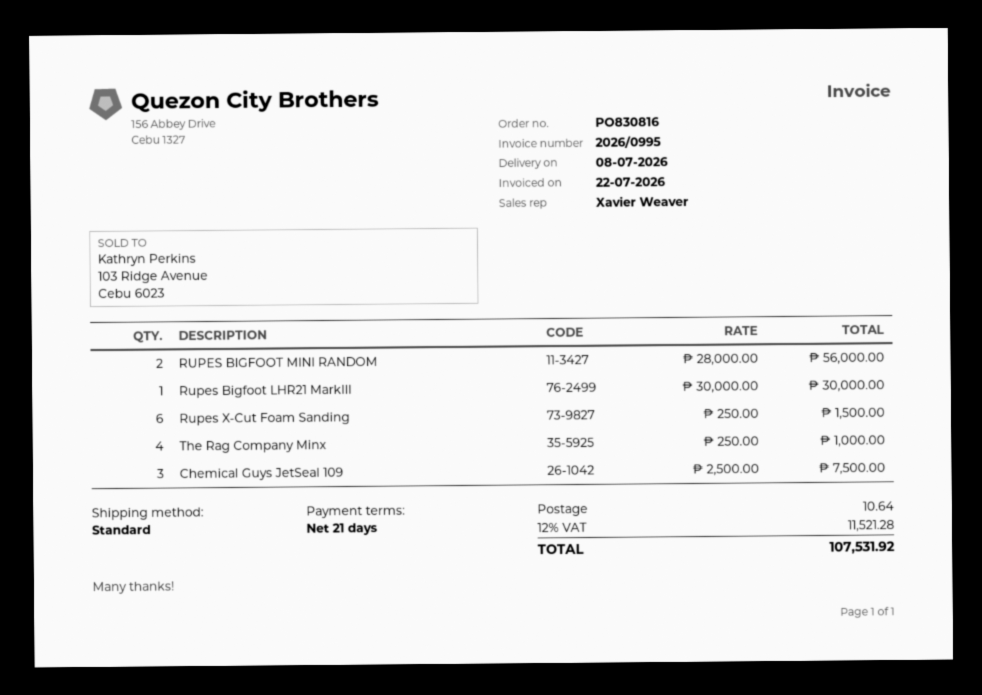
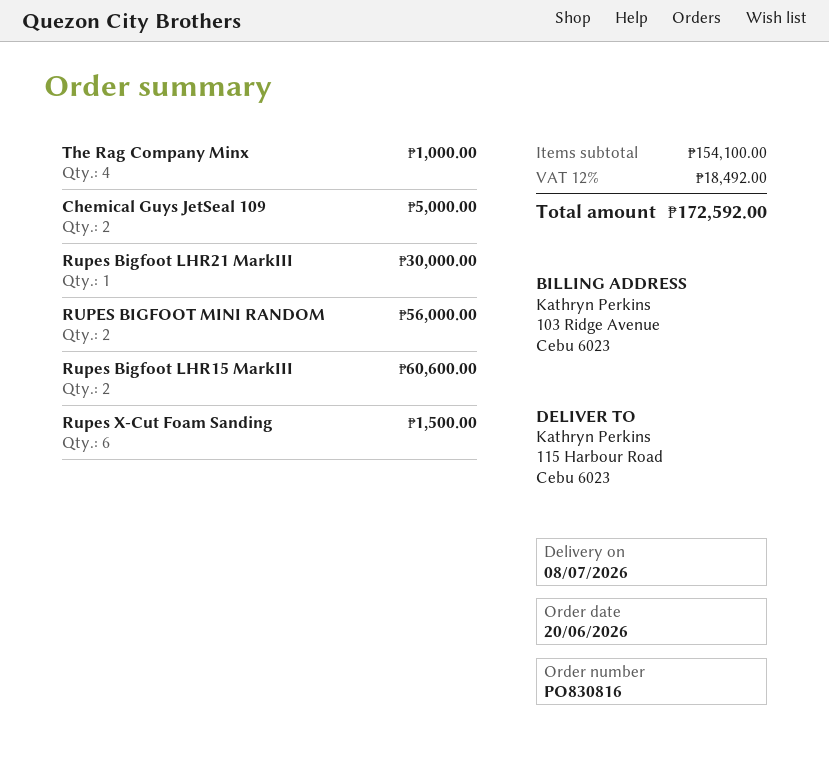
Chemical Guys JetSeal 109: 3 for 7500.00 -> 2 for 5000.00
Rupes Bigfoot LHR15 MarkIII: none -> 2 for 60600.00
shipping: 10.64 -> none
tax: 12% = 11521.28 -> 12% = 18492.00
total: 107531.92 -> 172592.00

